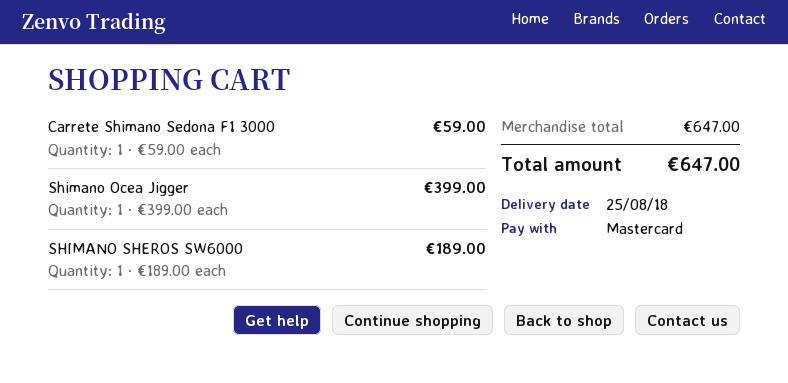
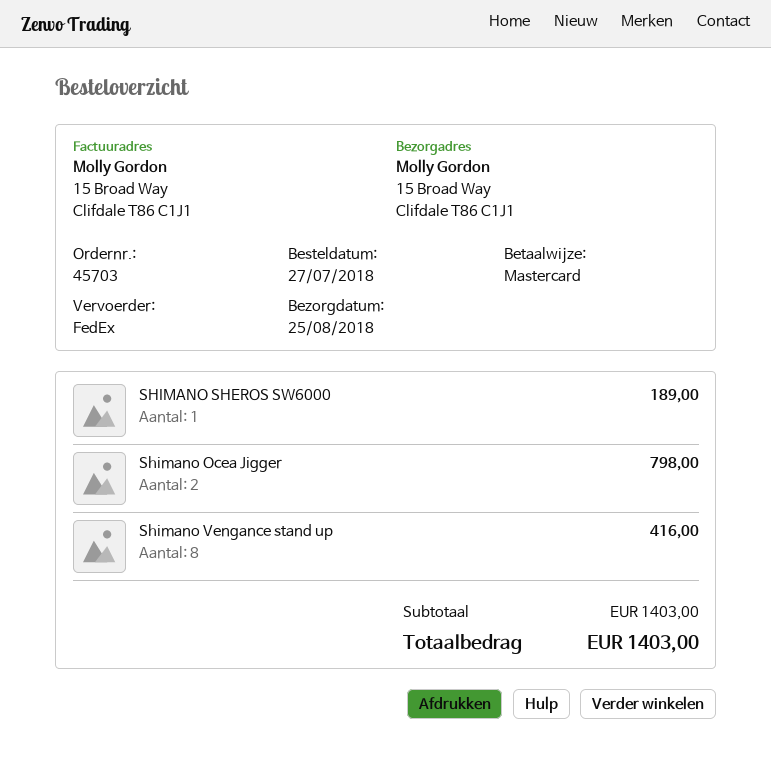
Carrete Shimano Sedona F1 3000: 1 for 59.00 -> none
Shimano Ocea Jigger: 1 for 399.00 -> 2 for 798.00
Shimano Vengance stand up: none -> 8 for 416.00
subtotal: 647.00 -> 1403.00
total: 647.00 -> 1403.00

